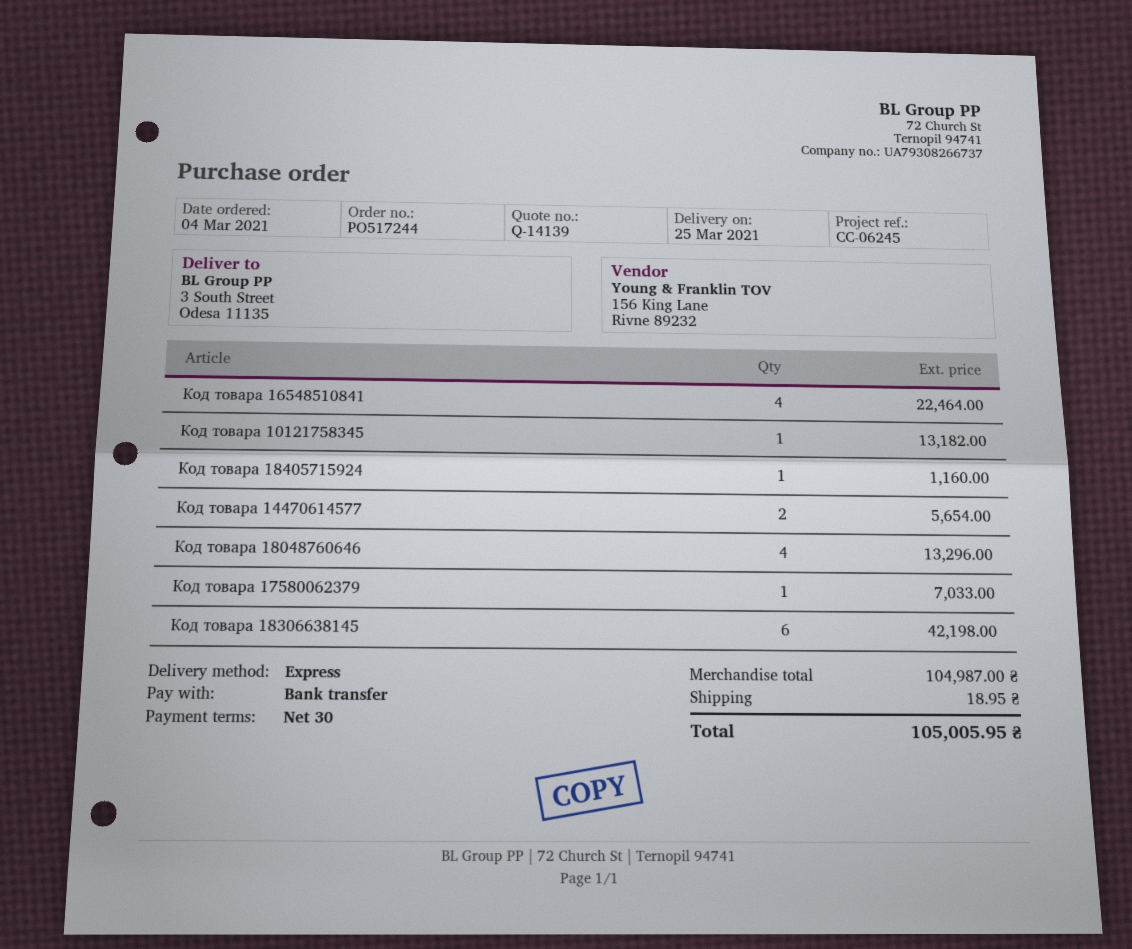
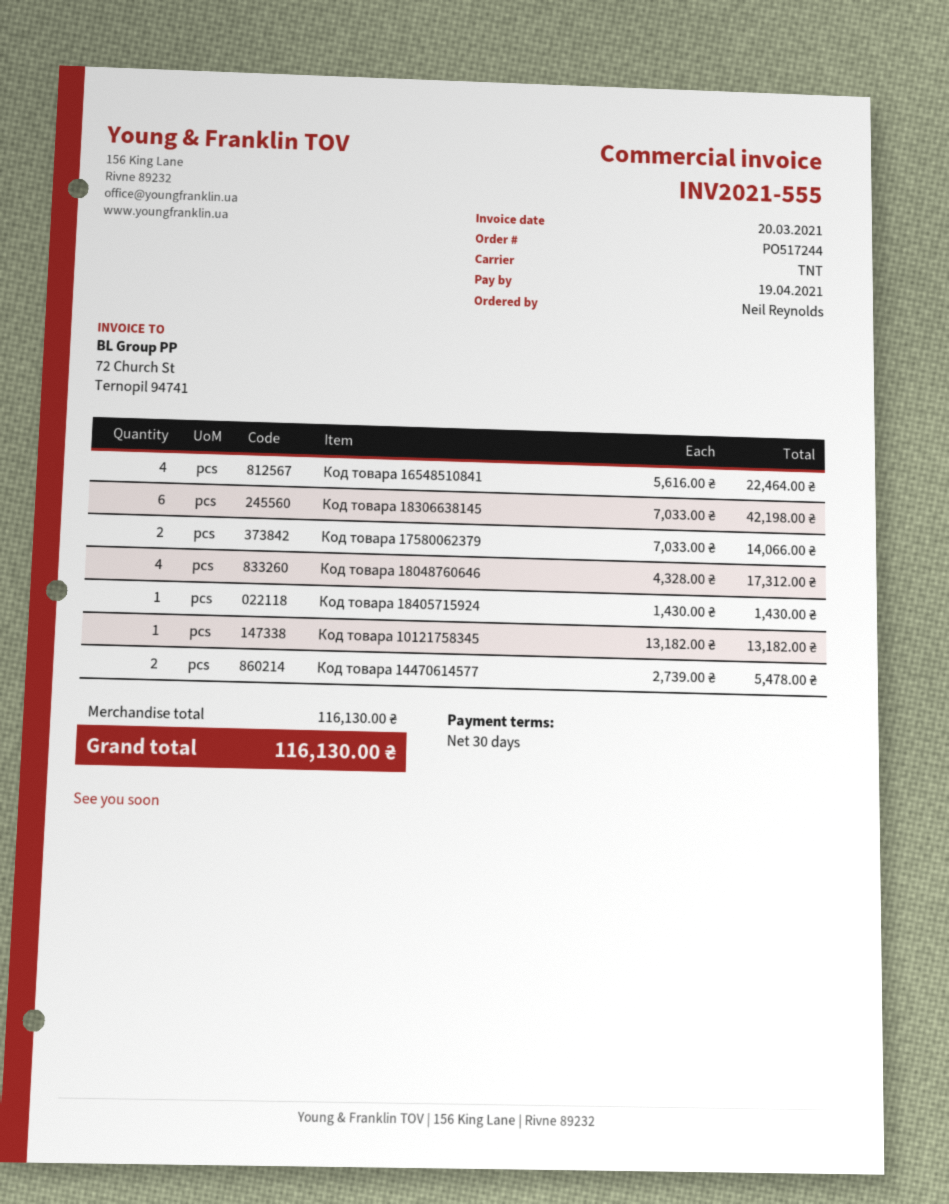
shipping method: express -> TNT
Код товара 18405715924: 1 for 1160.00 -> 1 for 1430.00
Код товара 14470614577: 2 for 5654.00 -> 2 for 5478.00
Код товара 18048760646: 4 for 13296.00 -> 4 for 17312.00
Код товара 17580062379: 1 for 7033.00 -> 2 for 14066.00
subtotal: 104987.00 -> 116130.00
shipping: 18.95 -> none
total: 105005.95 -> 116130.00

